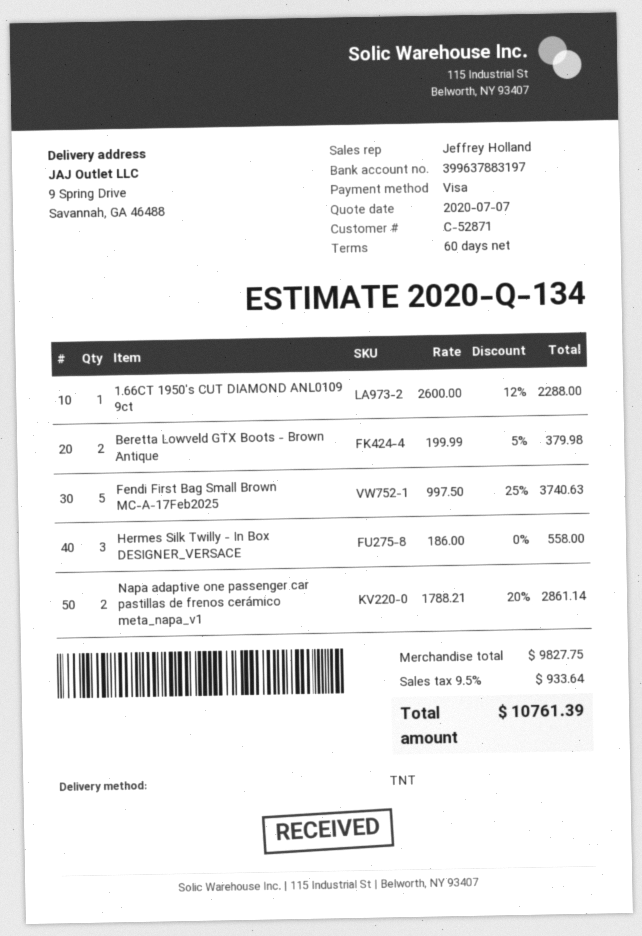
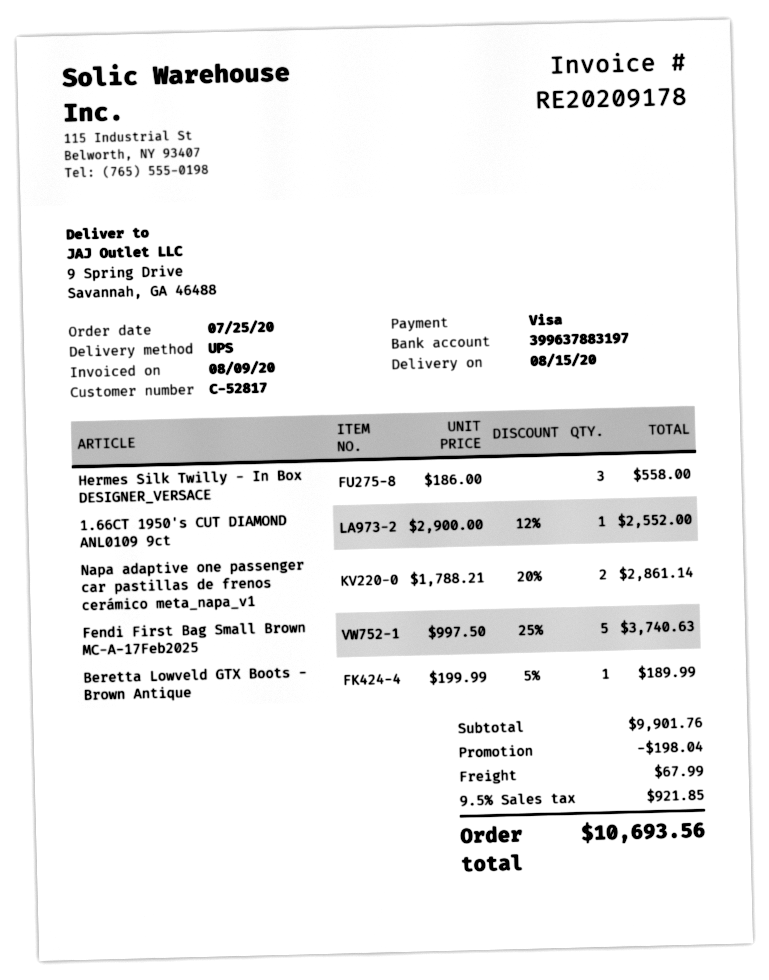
customer number: C-52871 -> C-52817
shipping method: TNT -> UPS
1.66CT 1950's CUT DIAMOND ANL0109 9ct: 1 x 2600.00 - 12% = 2288.00 -> 1 x 2900.00 - 12% = 2552.00
Beretta Lowveld GTX Boots - Brown Antique: 2 x 199.99 - 5% = 379.98 -> 1 x 199.99 - 5% = 189.99
subtotal: 9827.75 -> 9901.76
discount: none -> 198.04
shipping: none -> 67.99
tax: 9.5% = 933.64 -> 9.5% = 921.85
total: 10761.39 -> 10693.56

